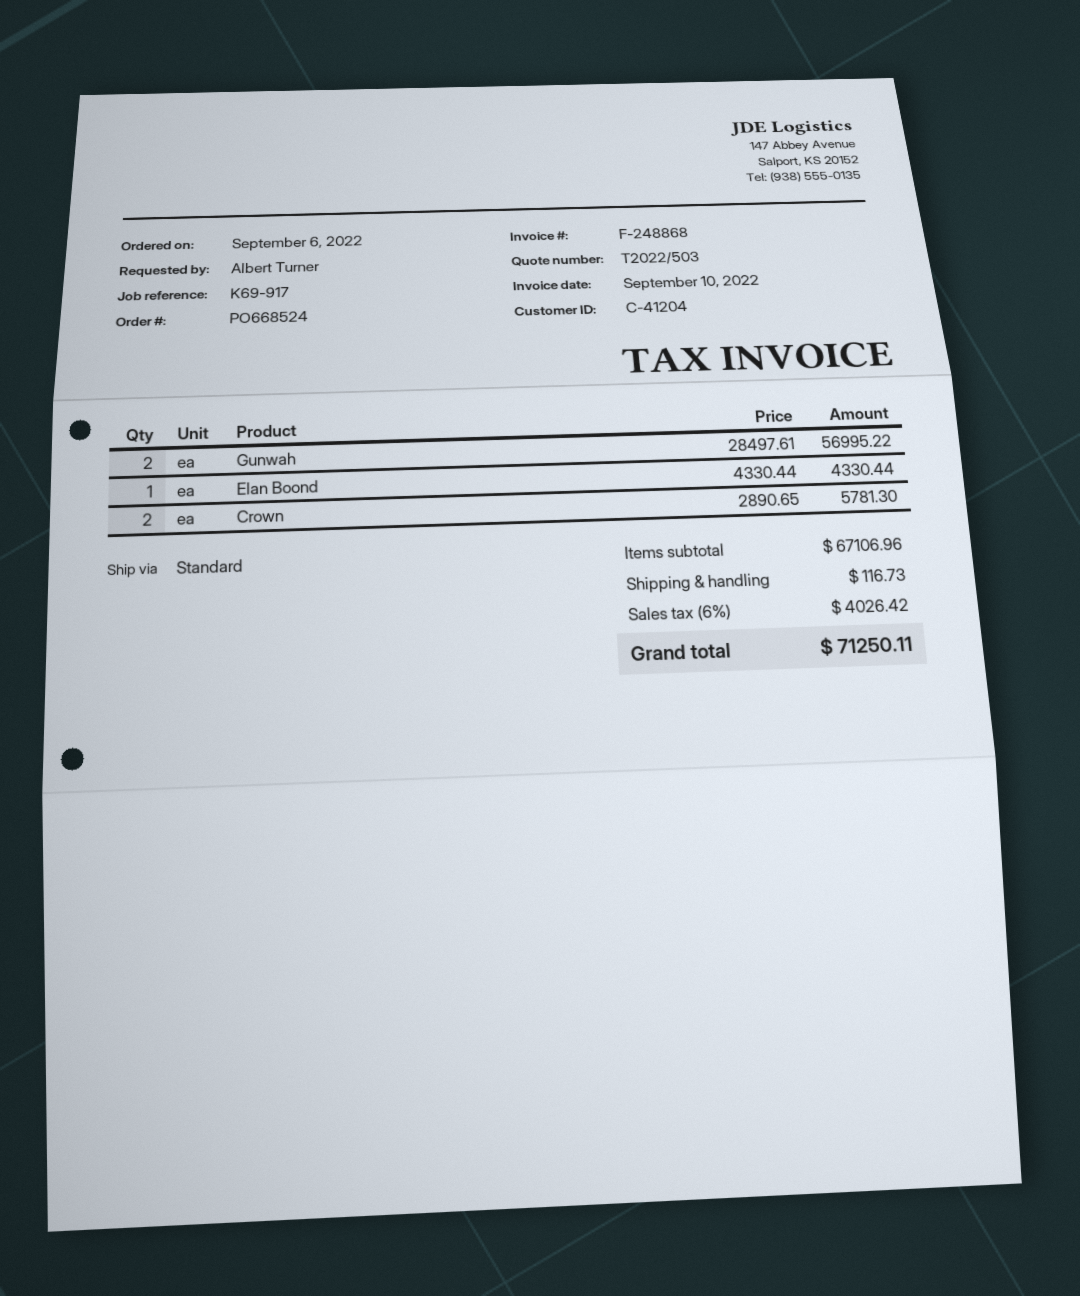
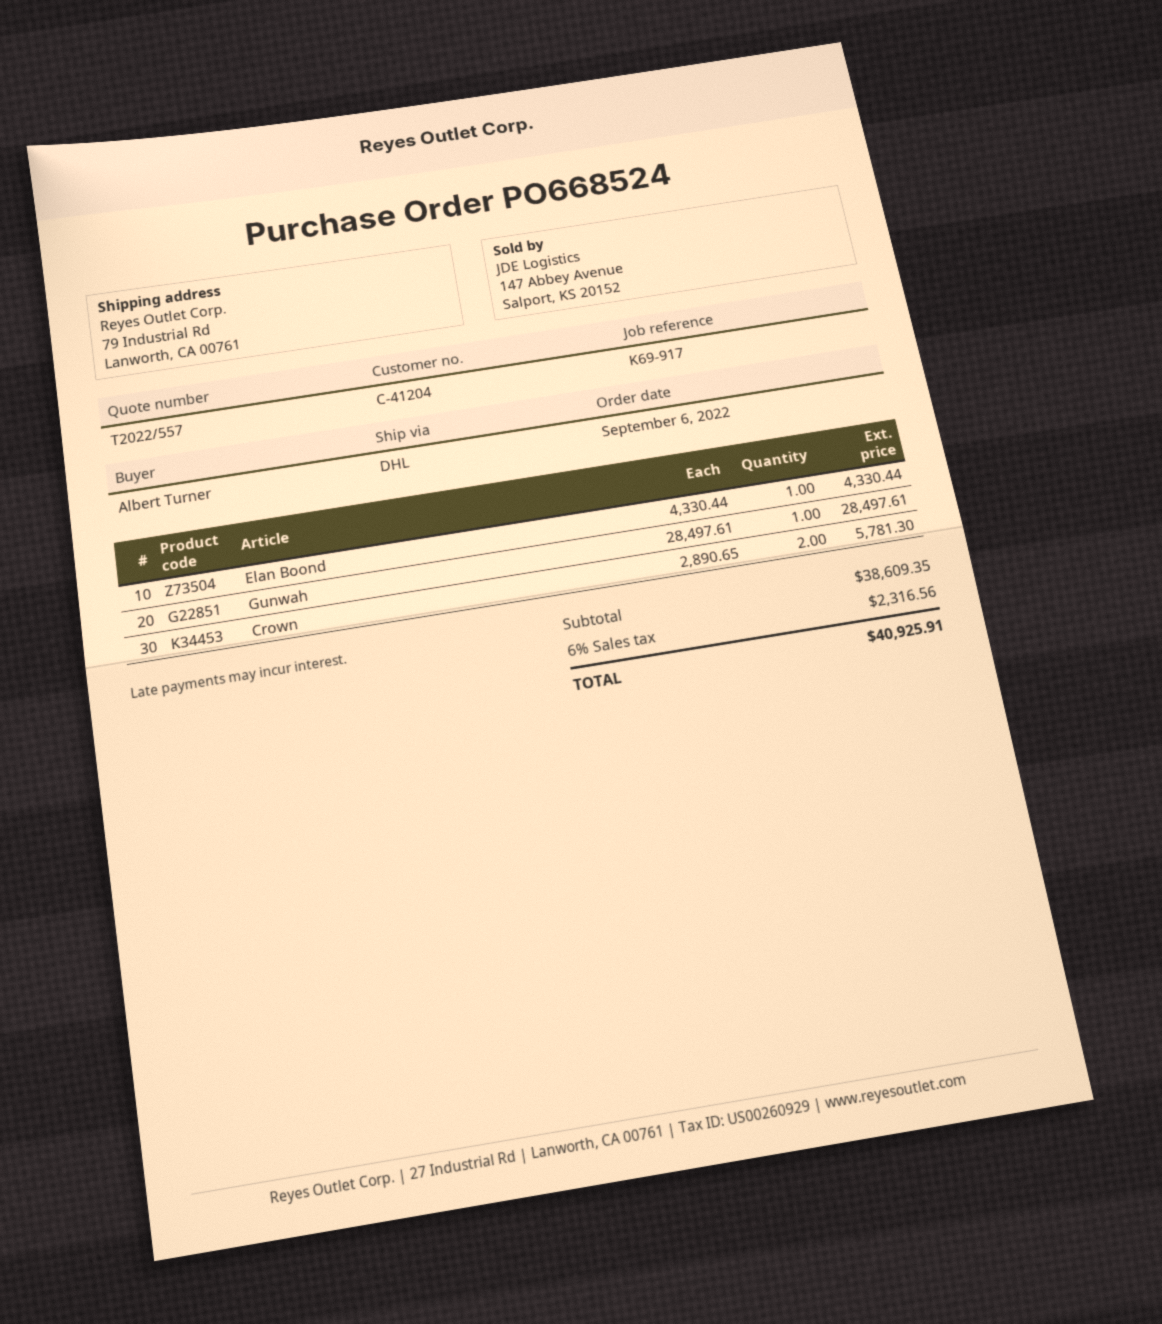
quote number: T2022/503 -> T2022/557
shipping method: standard -> DHL
Gunwah: 2 x 28497.61 = 56995.22 -> 1 x 28497.61 = 28497.61
subtotal: 67106.96 -> 38609.35
shipping: 116.73 -> none
tax: 6% = 4026.42 -> 6% = 2316.56
total: 71250.11 -> 40925.91

